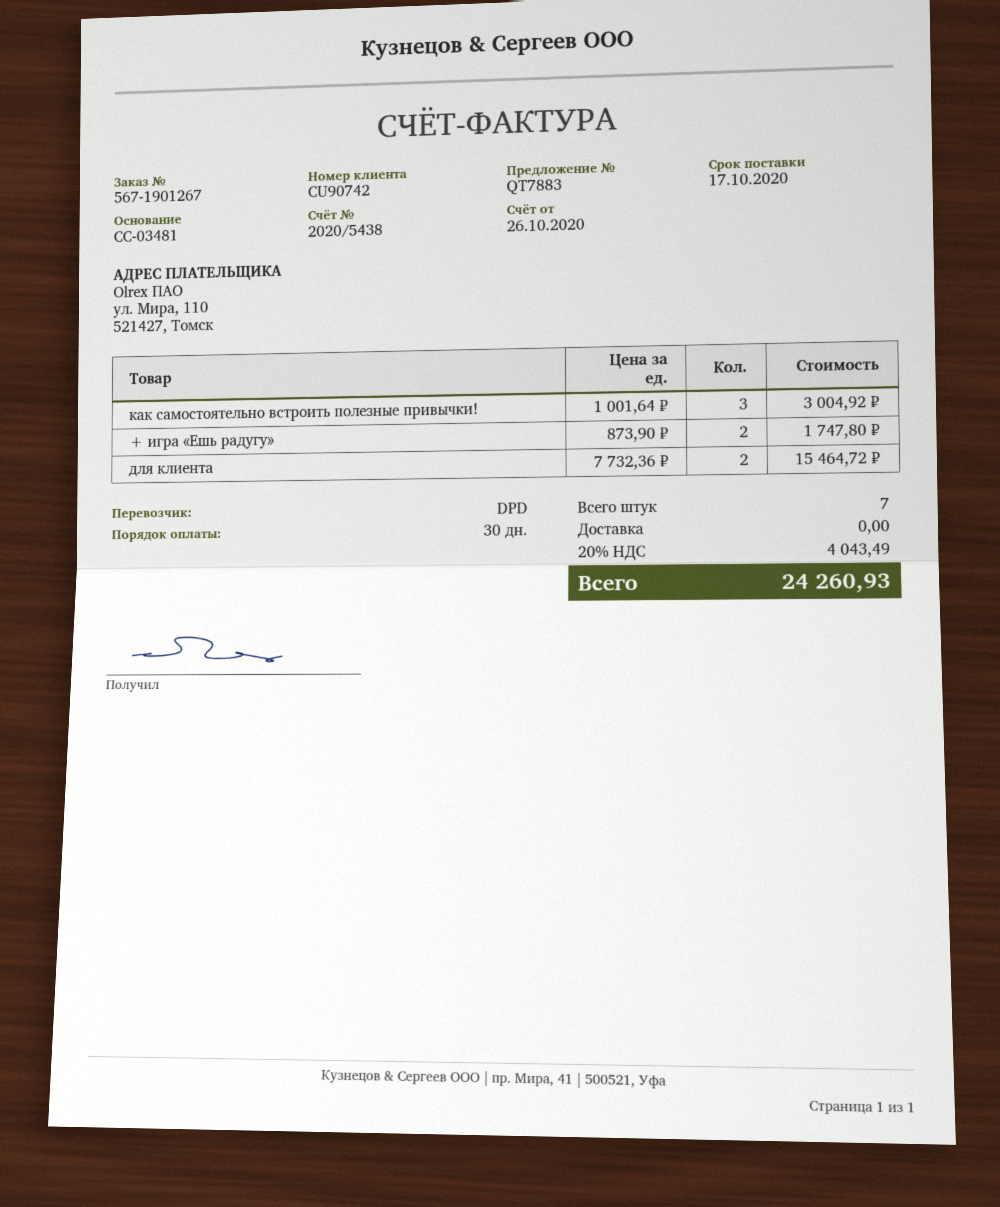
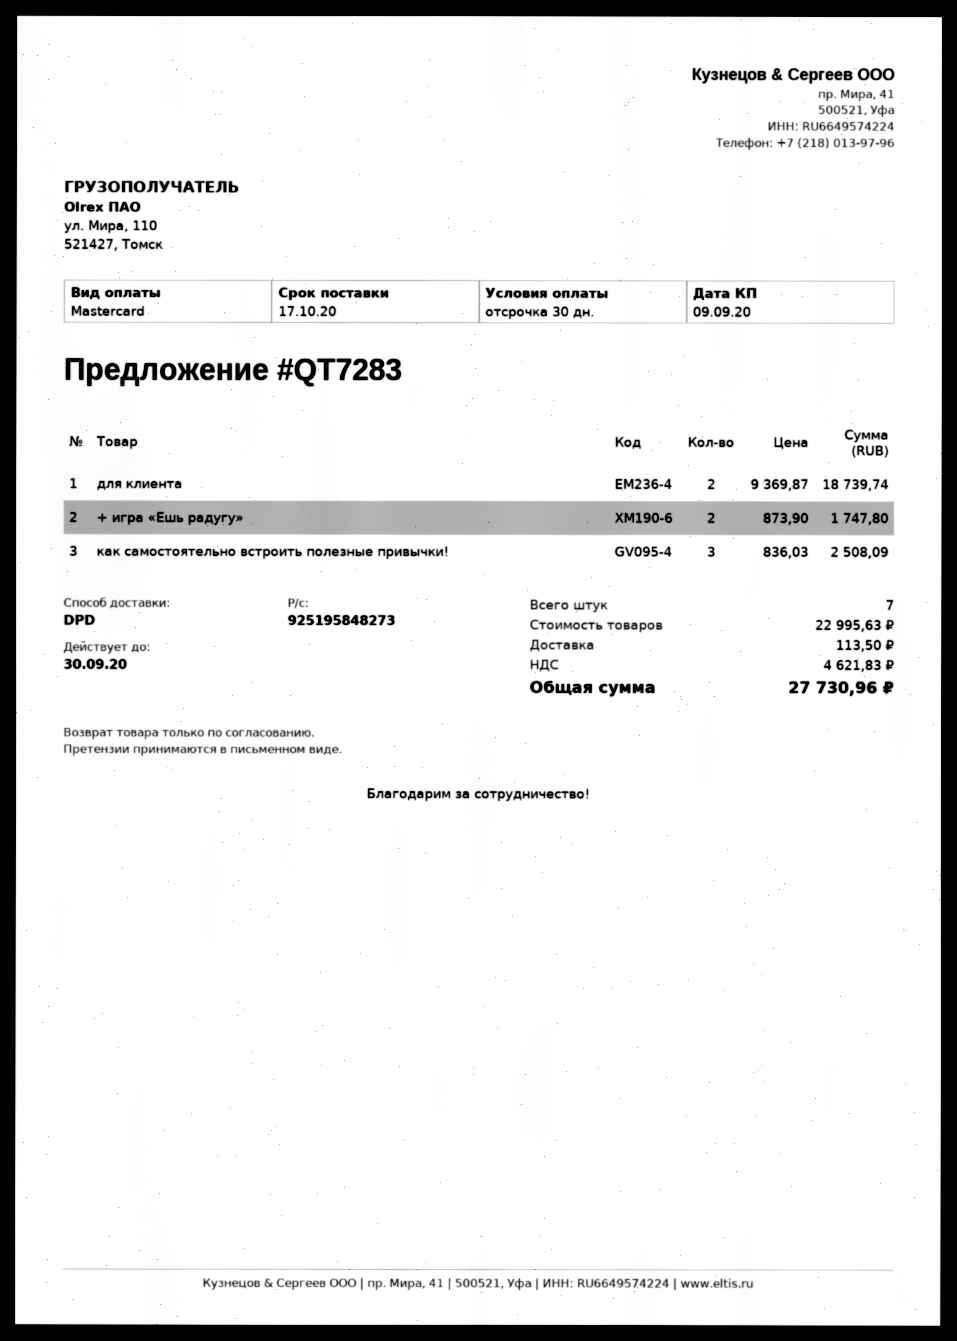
quote number: QT7883 -> QT7283
как самостоятельно встроить полезные привычки!: 3 x 1001.64 = 3004.92 -> 3 x 836.03 = 2508.09
для клиента: 2 x 7732.36 = 15464.72 -> 2 x 9369.87 = 18739.74
shipping: 0.00 -> 113.50
tax: 4043.49 -> 4621.83
total: 24260.93 -> 27730.96

